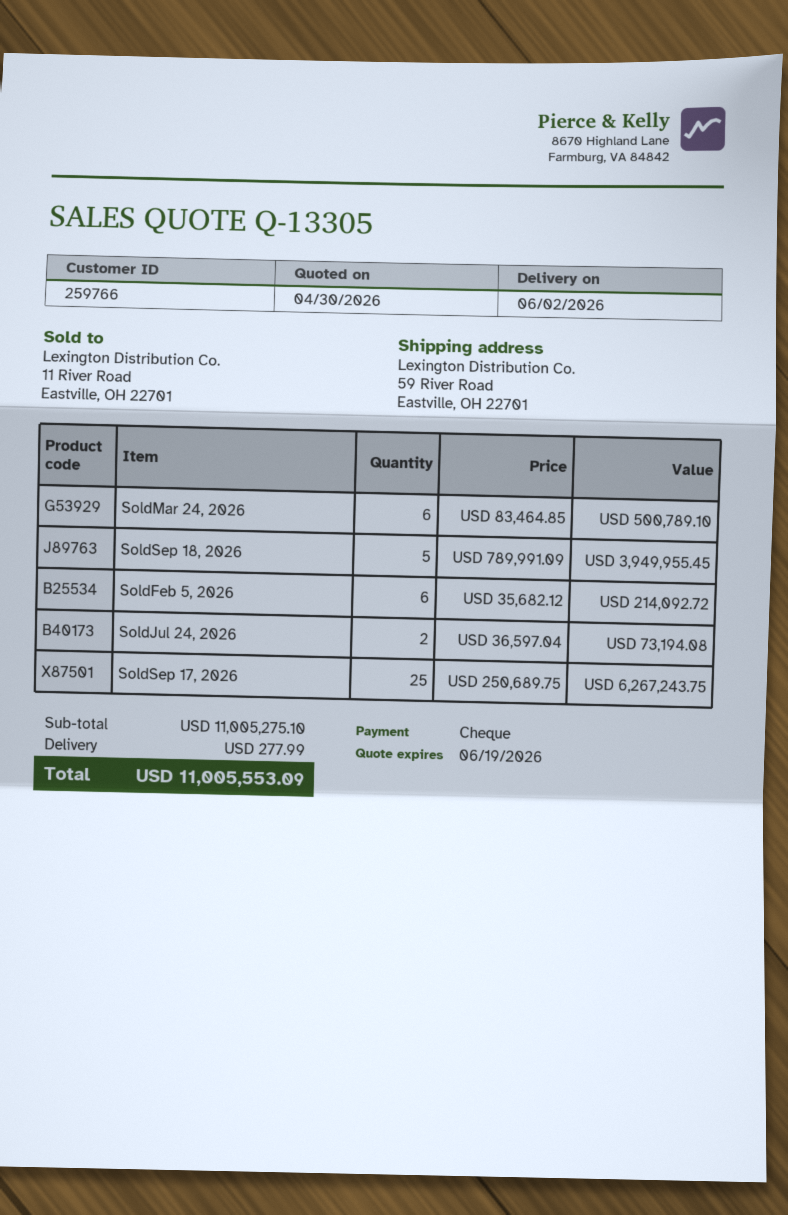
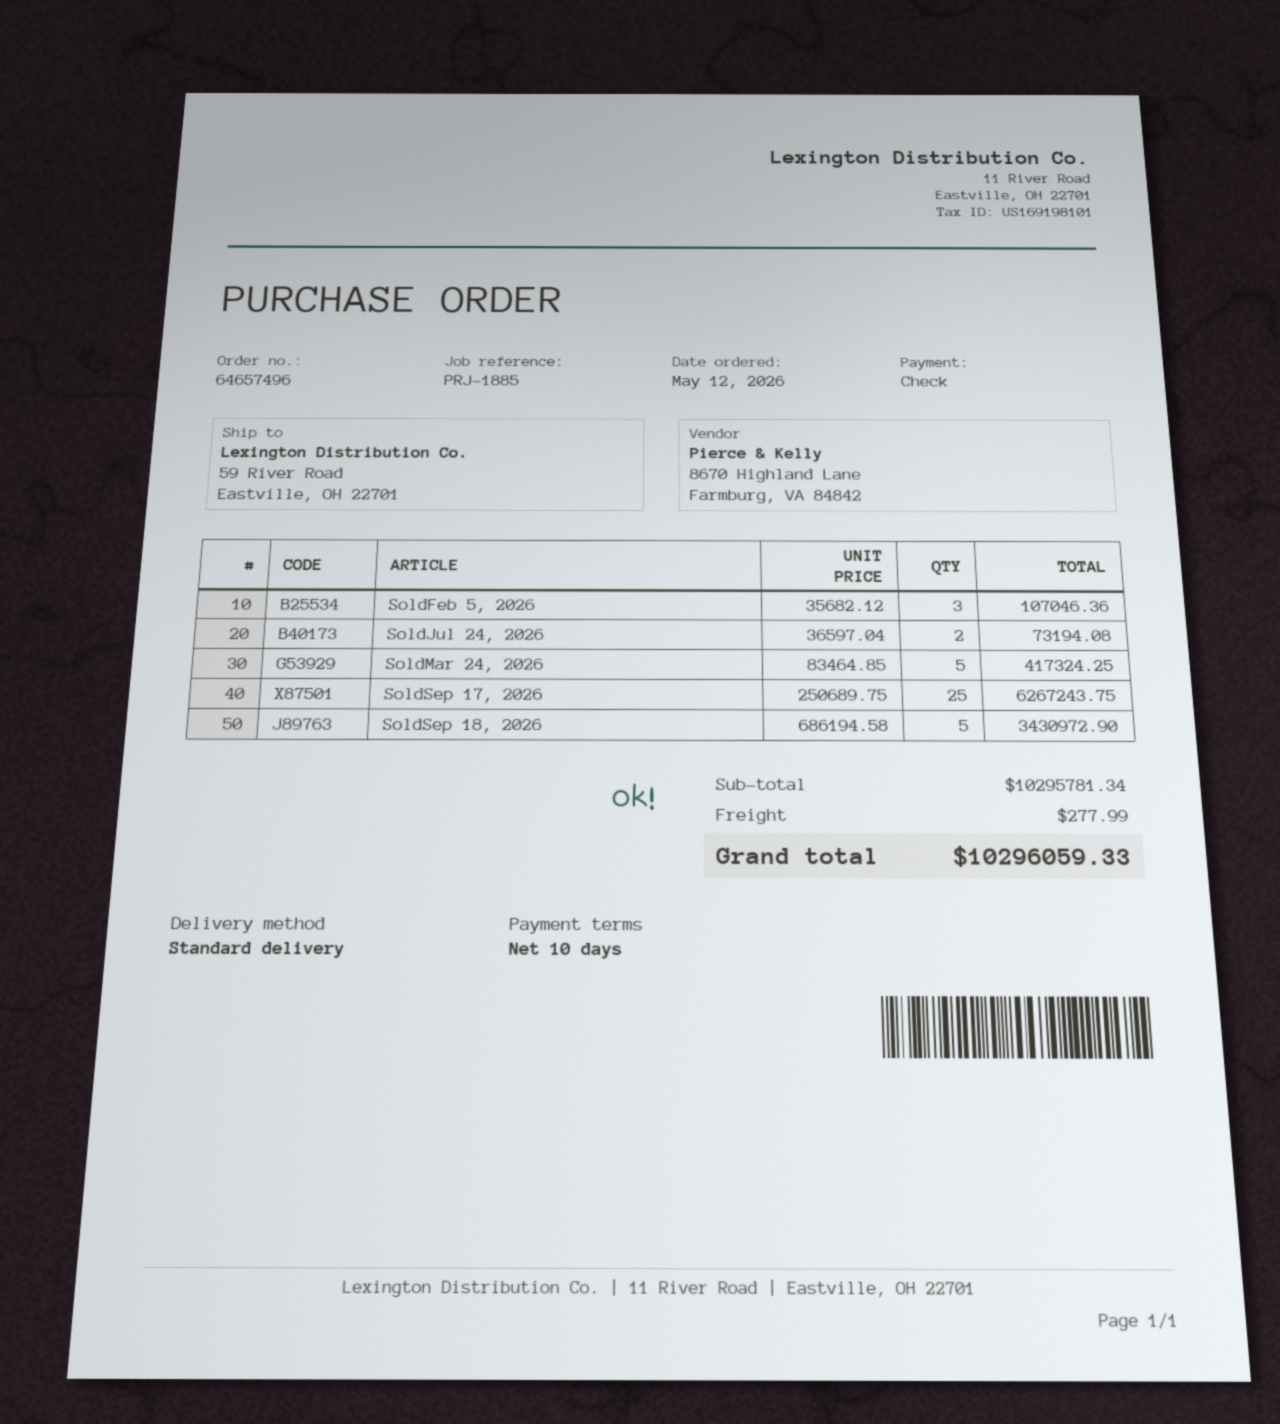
SoldMar 24, 2026: 6 x 83464.85 = 500789.10 -> 5 x 83464.85 = 417324.25
SoldSep 18, 2026: 5 x 789991.09 = 3949955.45 -> 5 x 686194.58 = 3430972.90
SoldFeb 5, 2026: 6 x 35682.12 = 214092.72 -> 3 x 35682.12 = 107046.36
subtotal: 11005275.10 -> 10295781.34
total: 11005553.09 -> 10296059.33

